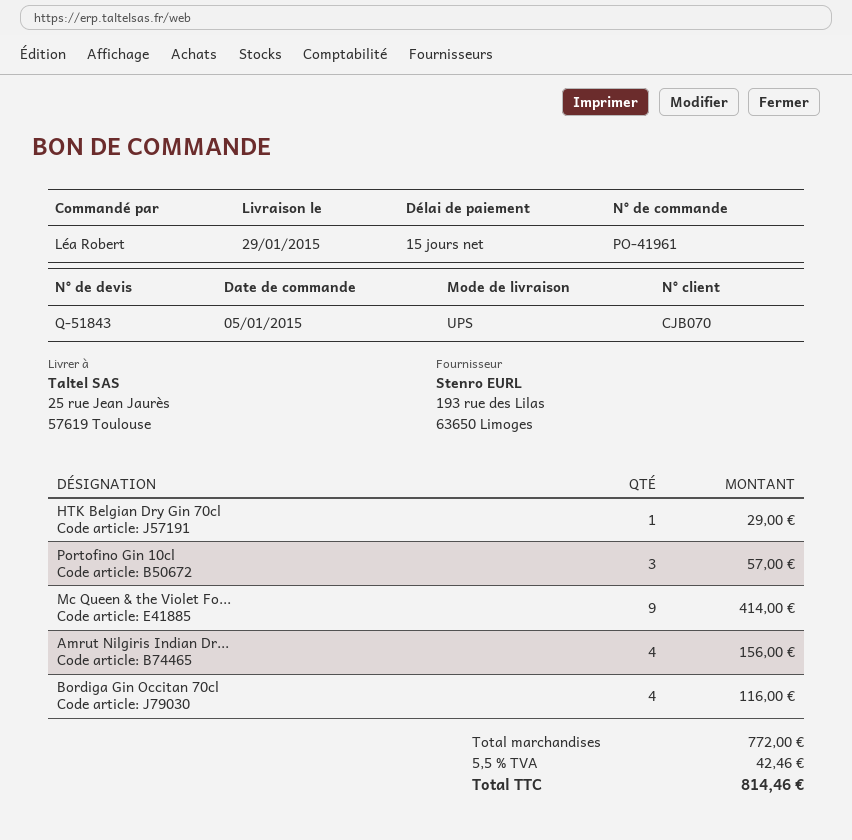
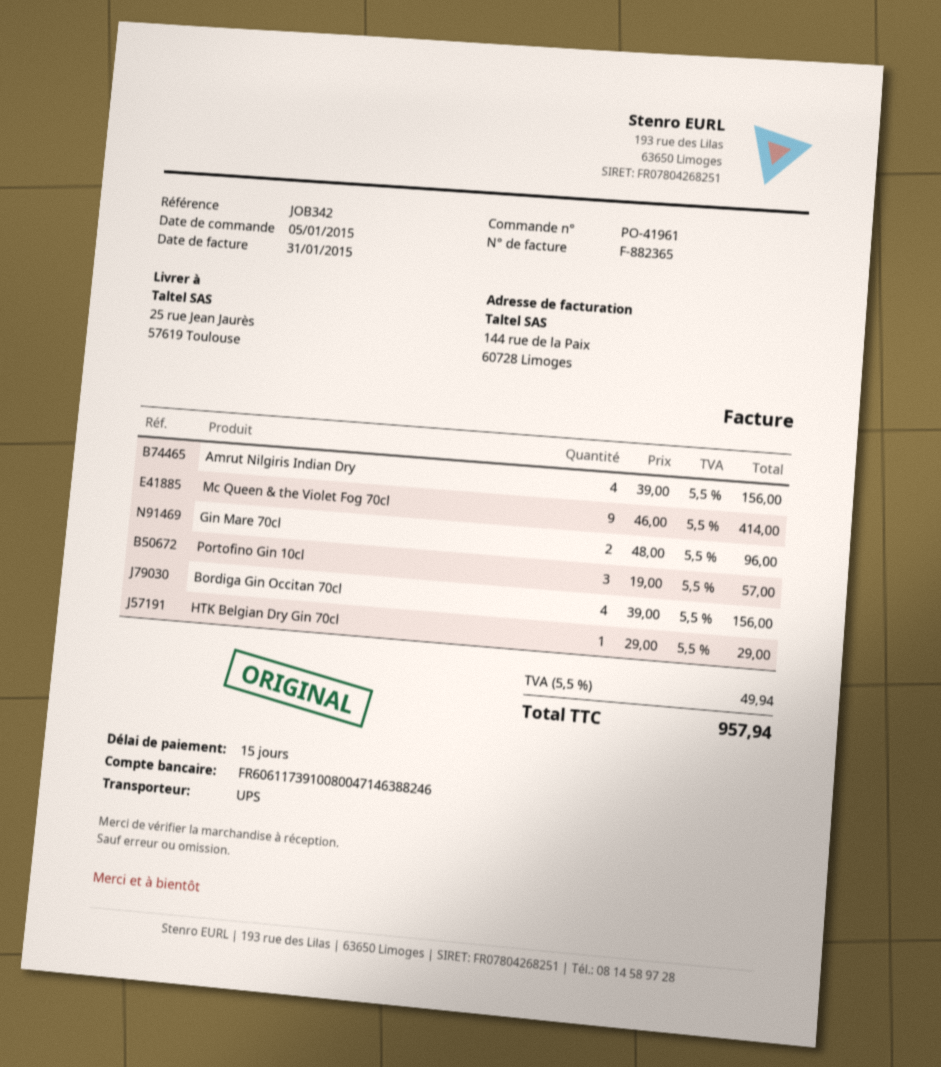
Bordiga Gin Occitan 70cl: 4 for 116.00 -> 4 for 156.00
Gin Mare 70cl: none -> 2 for 96.00
tax: 5.5% = 42.46 -> 5.5% = 49.94
total: 814.46 -> 957.94

